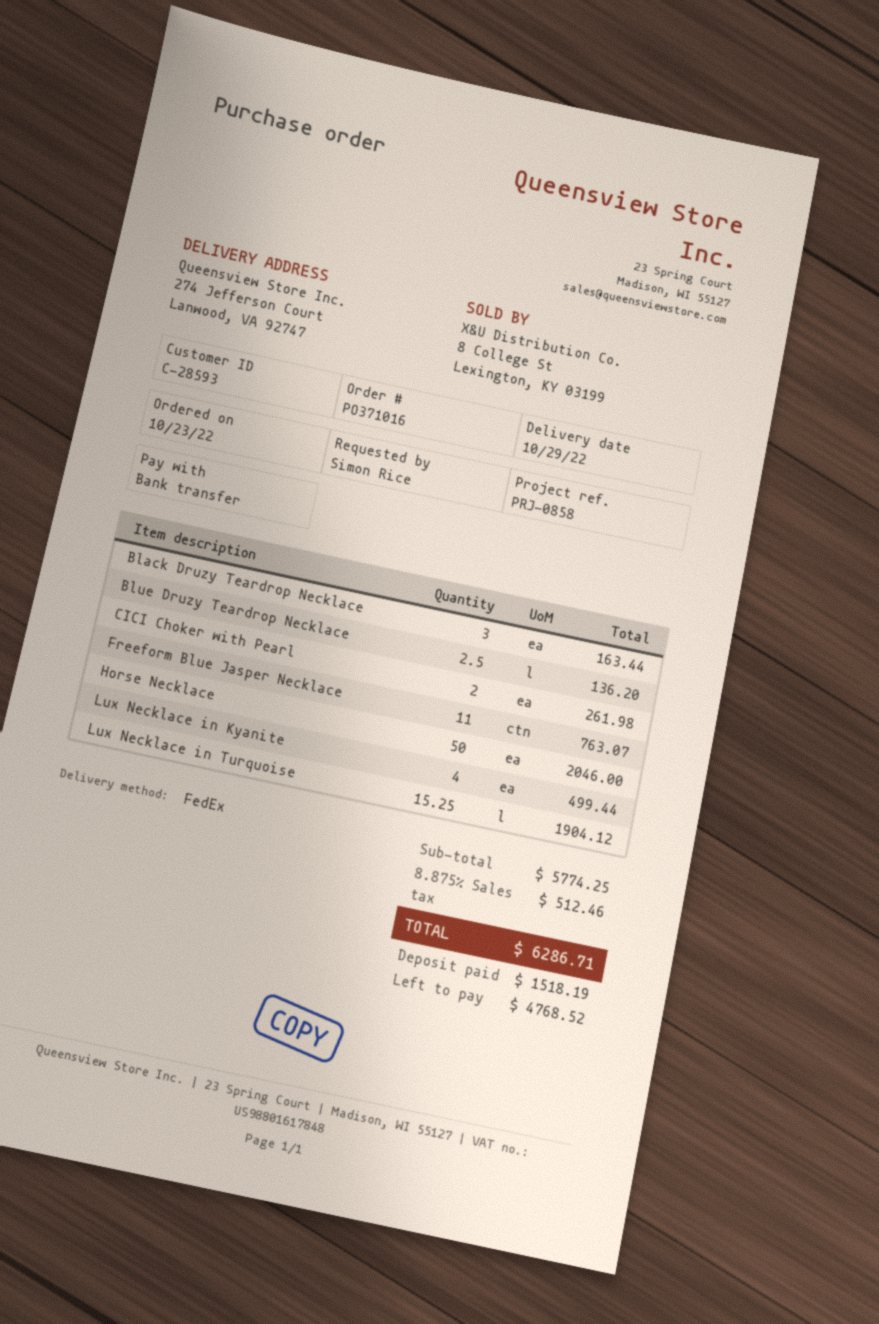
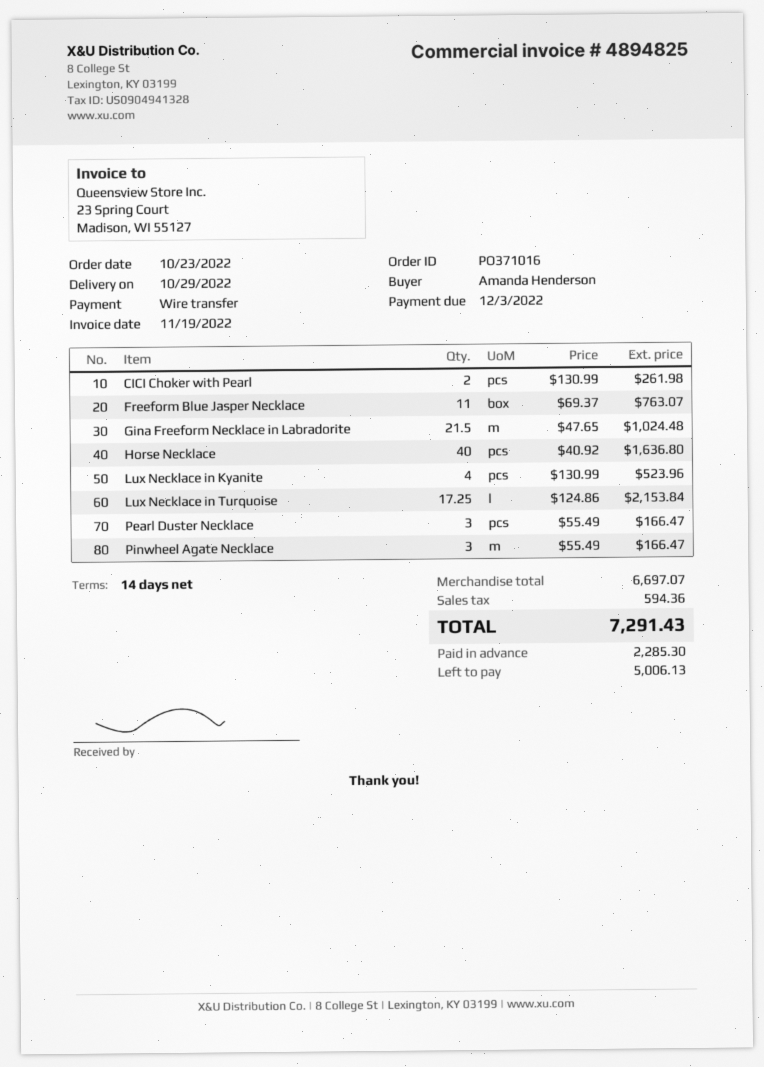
ordered by: Simon Rice -> Amanda Henderson
Black Druzy Teardrop Necklace: 3 for 163.44 -> none
Blue Druzy Teardrop Necklace: 2.5 for 136.20 -> none
Horse Necklace: 50 for 2046.00 -> 40 for 1636.80
Lux Necklace in Kyanite: 4 for 499.44 -> 4 for 523.96
Lux Necklace in Turquoise: 15.25 for 1904.12 -> 17.25 for 2153.84
Gina Freeform Necklace in Labradorite: none -> 21.5 for 1024.48
Pearl Duster Necklace: none -> 3 for 166.47
Pinwheel Agate Necklace: none -> 3 for 166.47
subtotal: 5774.25 -> 6697.07
tax: 512.46 -> 594.36
total: 6286.71 -> 7291.43
deposit: 1518.19 -> 2285.30
balance: 4768.52 -> 5006.13

